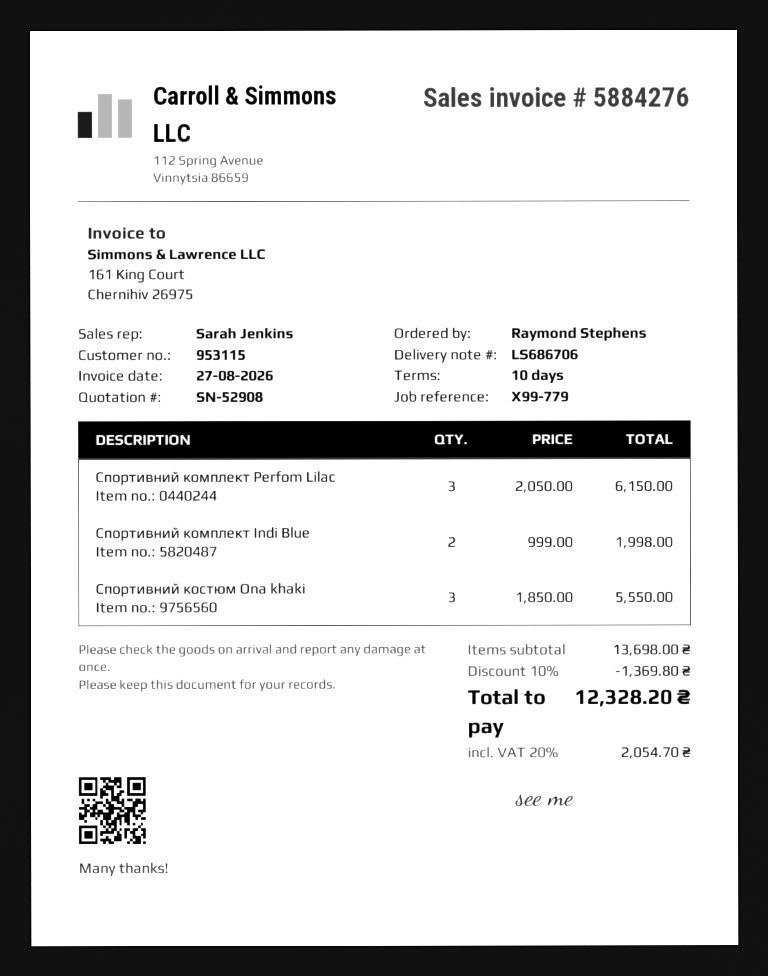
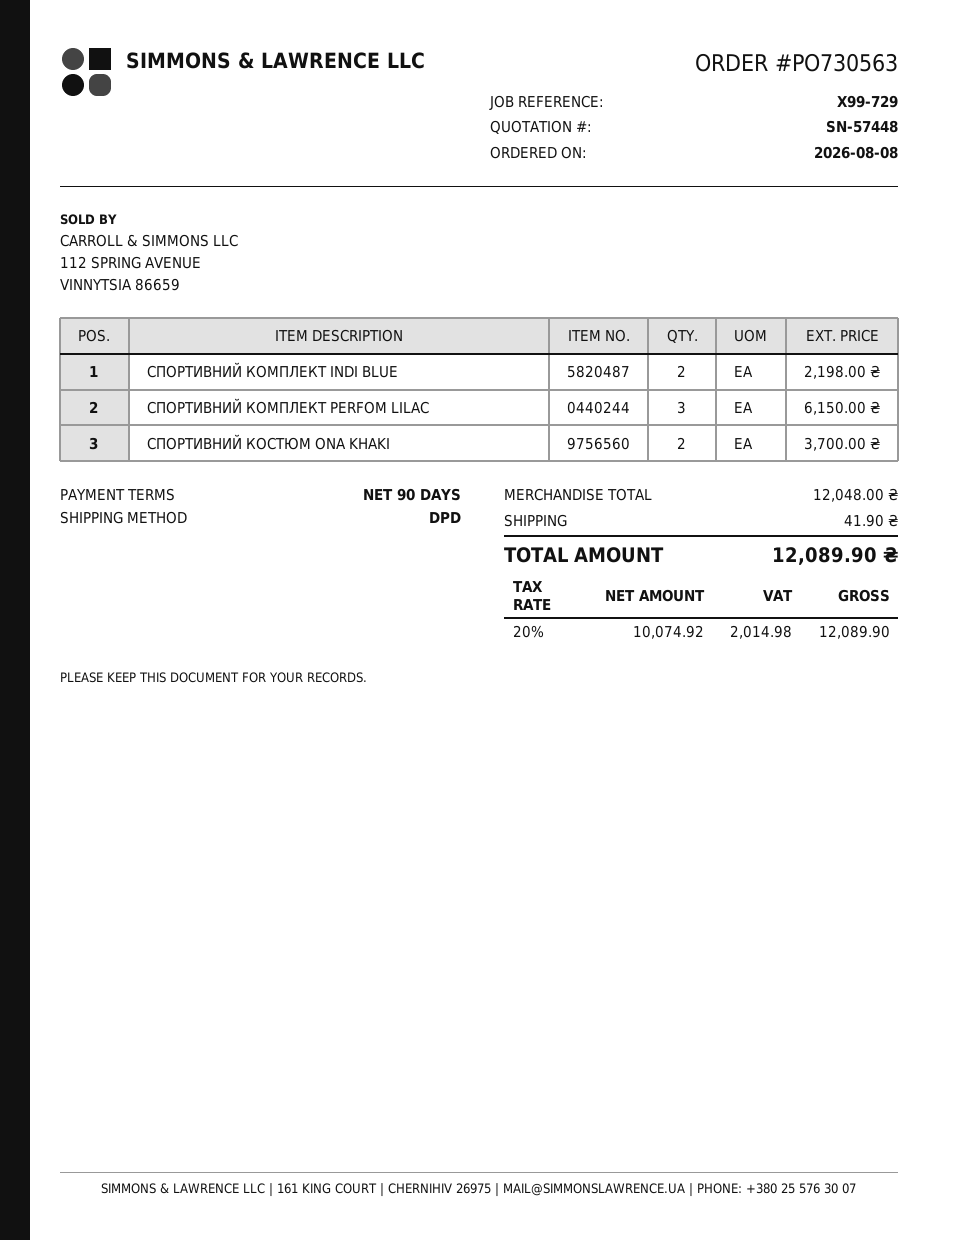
quote number: SN-52908 -> SN-57448
payment terms: 10 days -> 90 days
reference: X99-779 -> X99-729
Спортивний комплект Indi Blue: 2 for 1998.00 -> 2 for 2198.00
Спортивний костюм Ona khaki: 3 for 5550.00 -> 2 for 3700.00
subtotal: 13698.00 -> 12048.00
discount: 10% = 1369.80 -> none
shipping: none -> 41.90
tax: 20% = 2054.70 -> 20% = 2014.98
total: 12328.20 -> 12089.90

